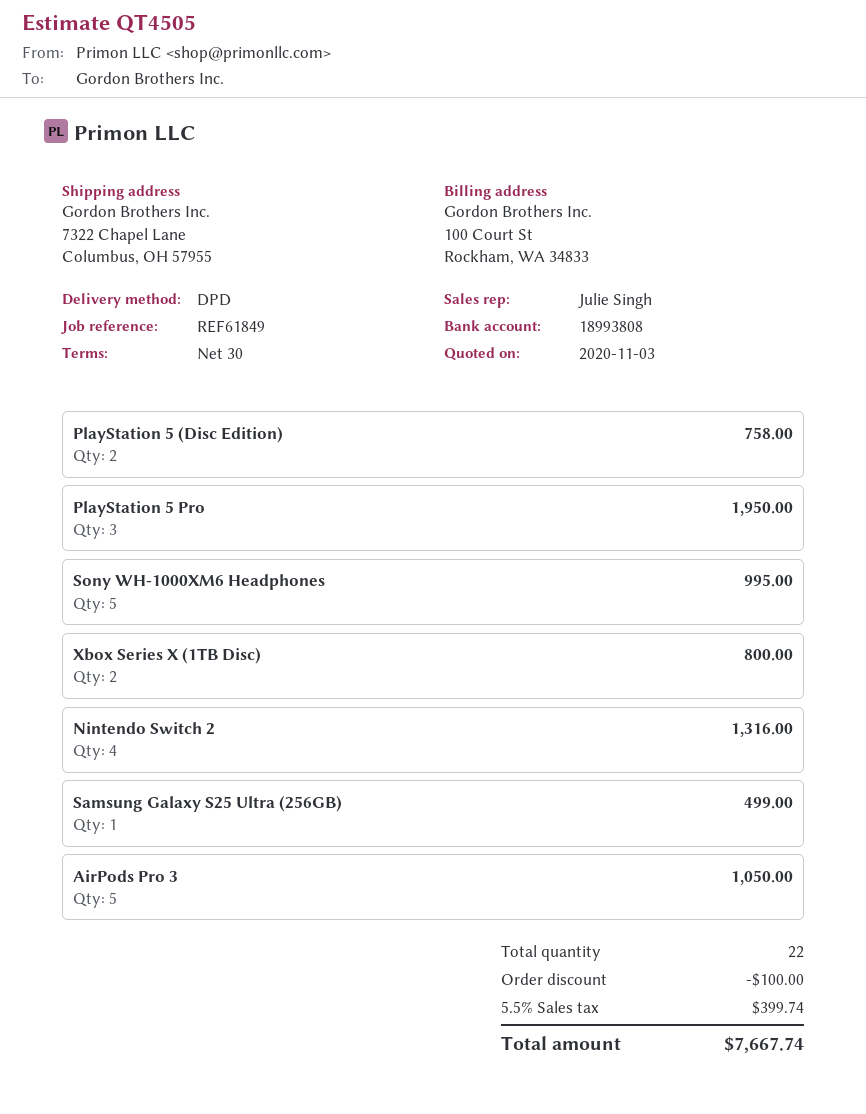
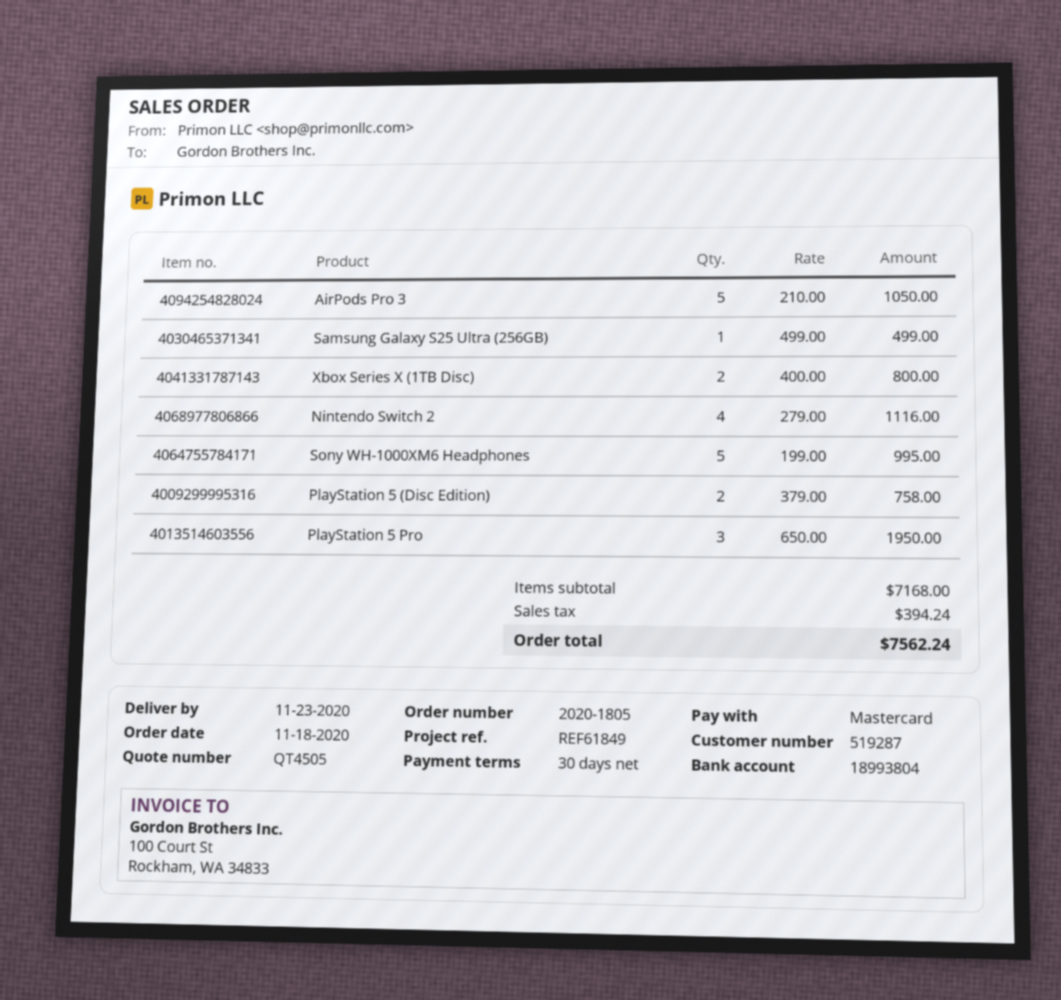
bank account: 18993808 -> 18993804
Nintendo Switch 2: 4 for 1316.00 -> 4 for 1116.00
discount: 100.00 -> none
tax: 399.74 -> 394.24
total: 7667.74 -> 7562.24

